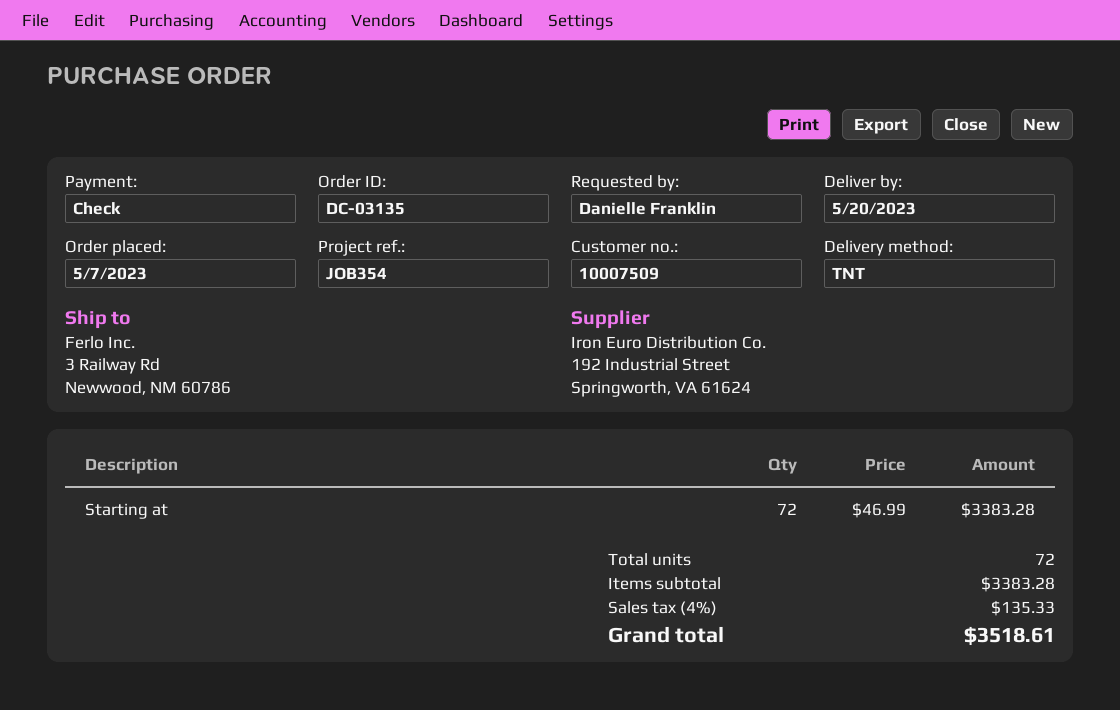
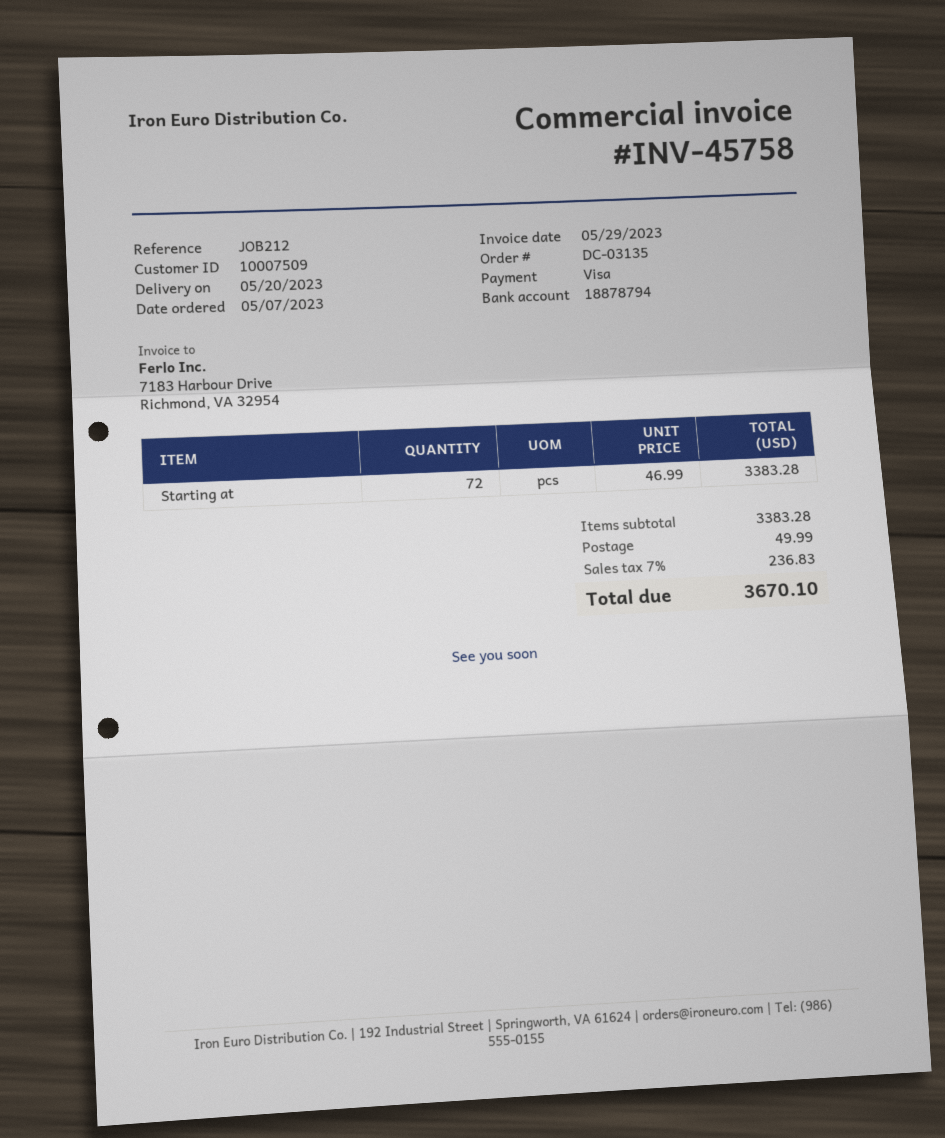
reference: JOB354 -> JOB212
payment method: cheque -> Visa
shipping: none -> 49.99
tax: 4% = 135.33 -> 7% = 236.83
total: 3518.61 -> 3670.10

